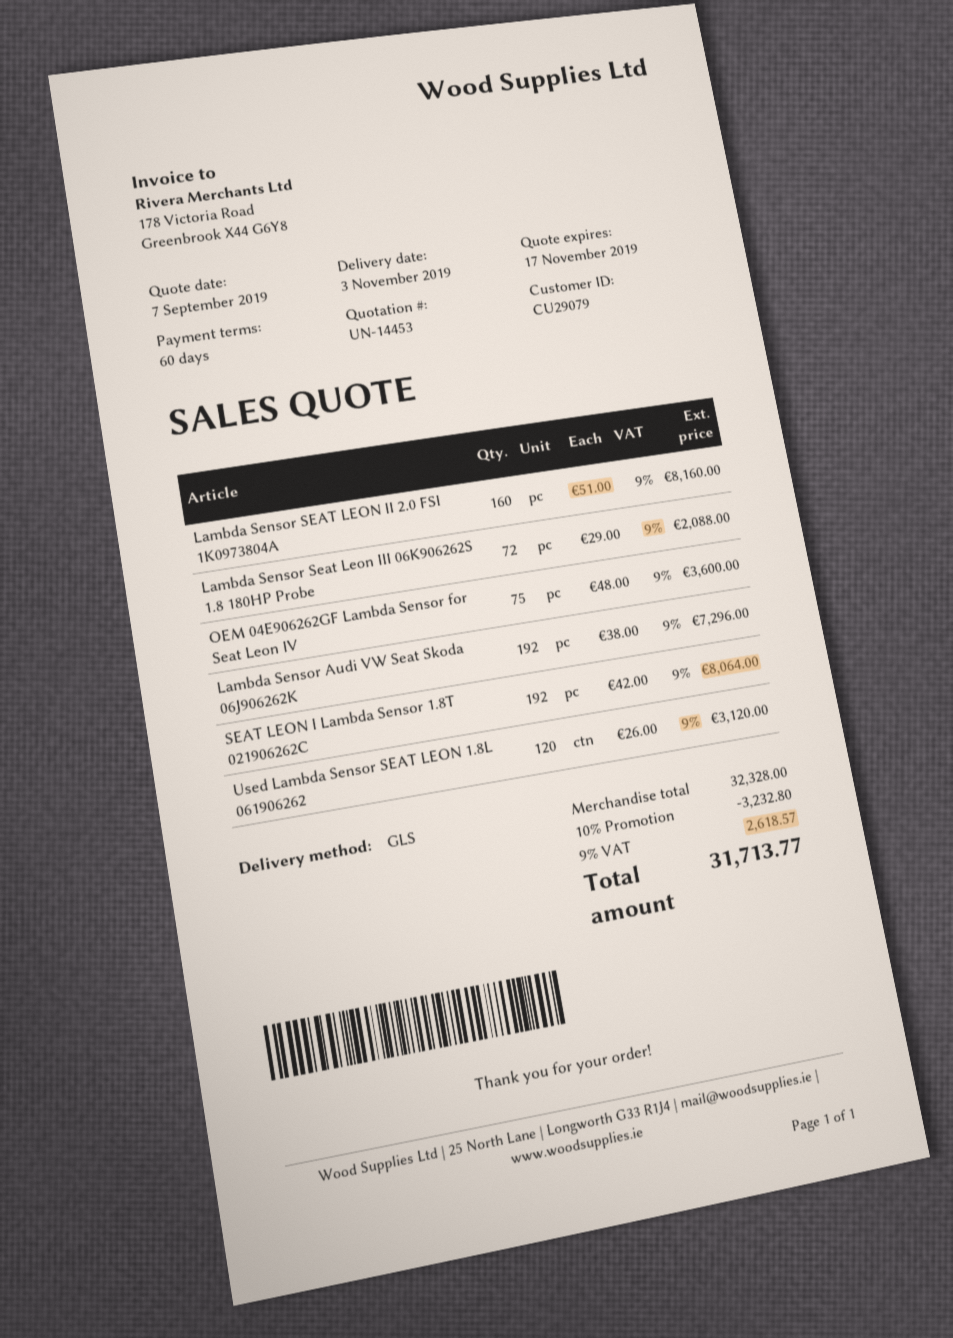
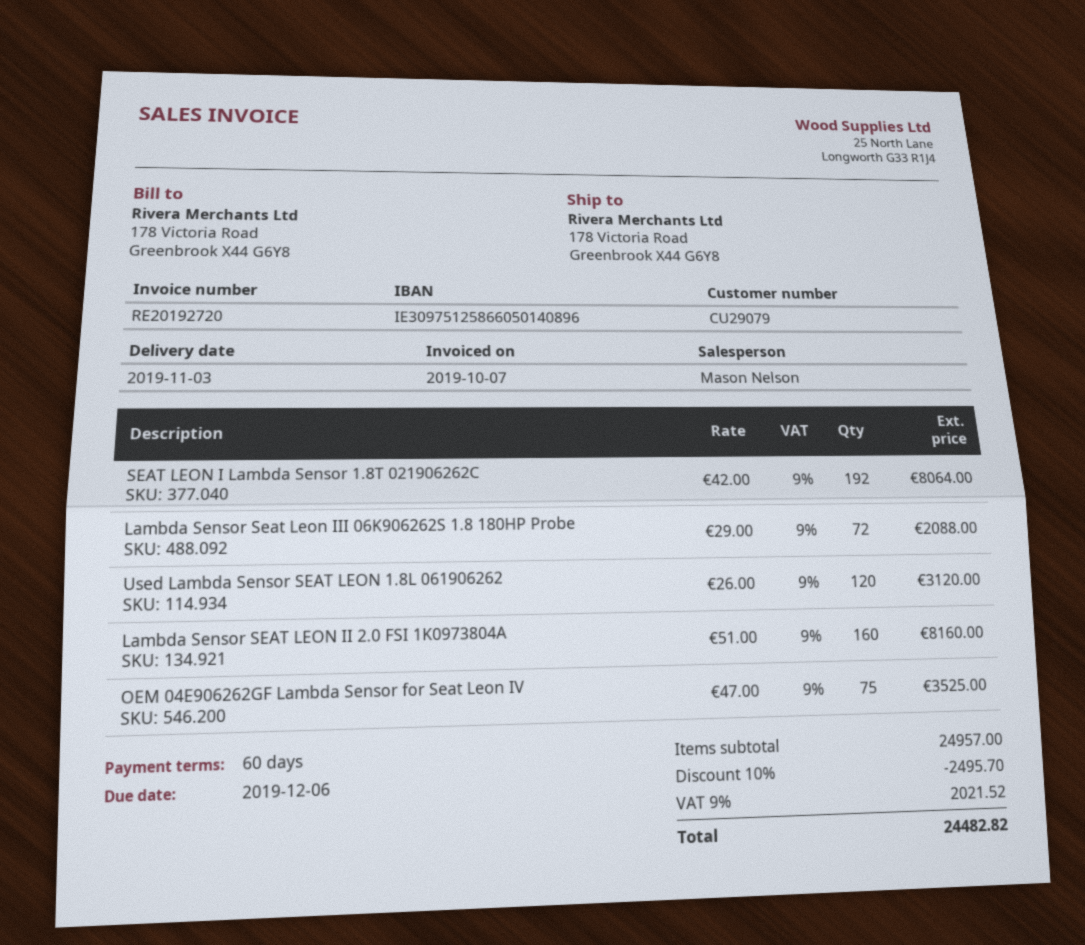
OEM 04E906262GF Lambda Sensor for Seat Leon IV: 75 x 48.00 = 3600.00 -> 75 x 47.00 = 3525.00
Lambda Sensor Audi VW Seat Skoda 06J906262K: 192 x 38.00 = 7296.00 -> none
subtotal: 32328.00 -> 24957.00
discount: 10% = 3232.80 -> 10% = 2495.70
tax: 9% = 2618.57 -> 9% = 2021.52
total: 31713.77 -> 24482.82

